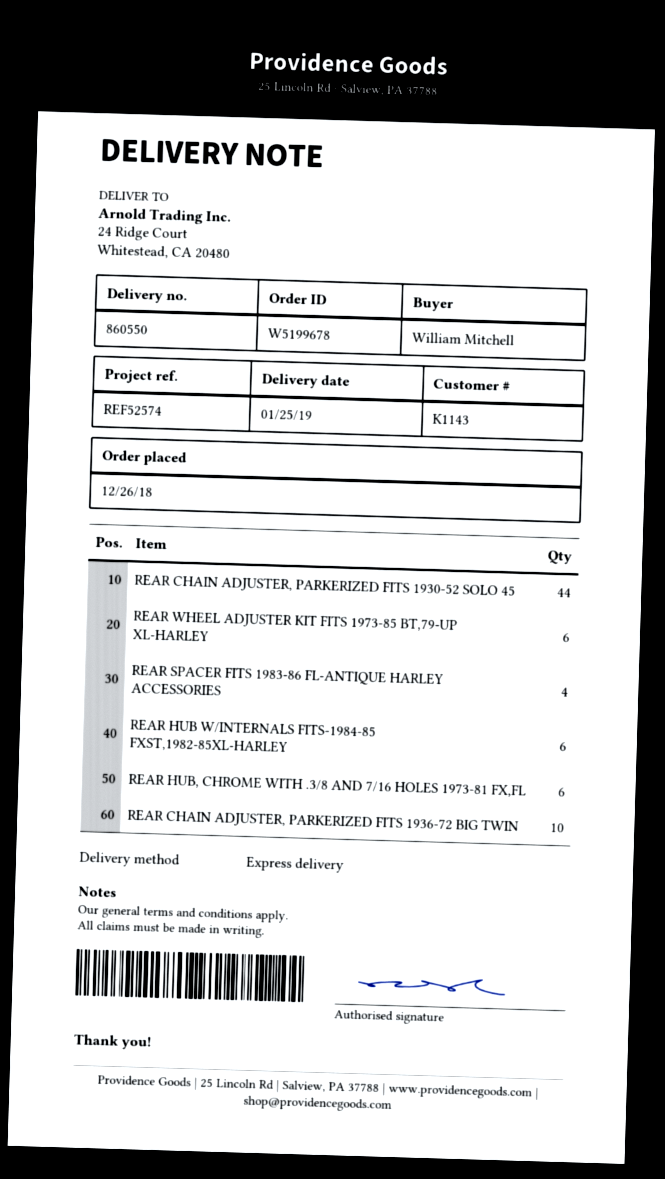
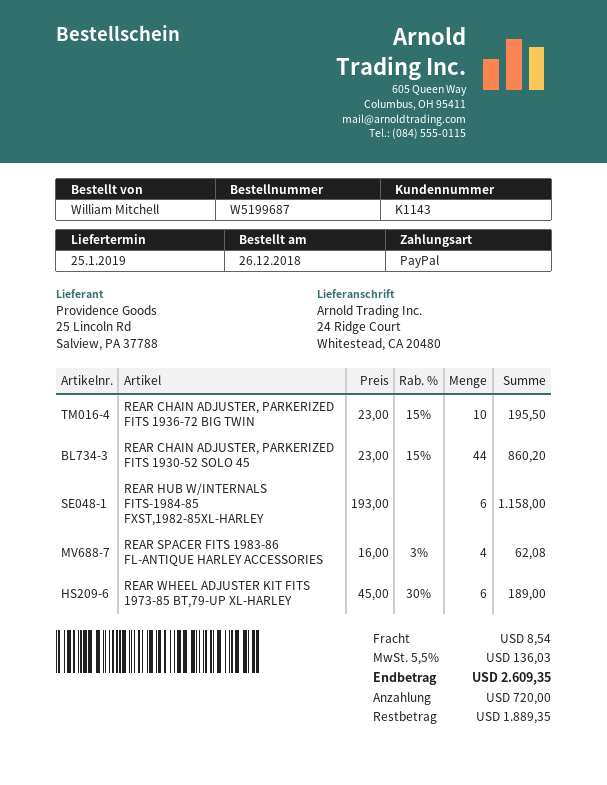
order number: W5199678 -> W5199687
REAR HUB, CHROME WITH .3/8 AND 7/16 HOLES 1973-81 FX,FL: 6 -> none

